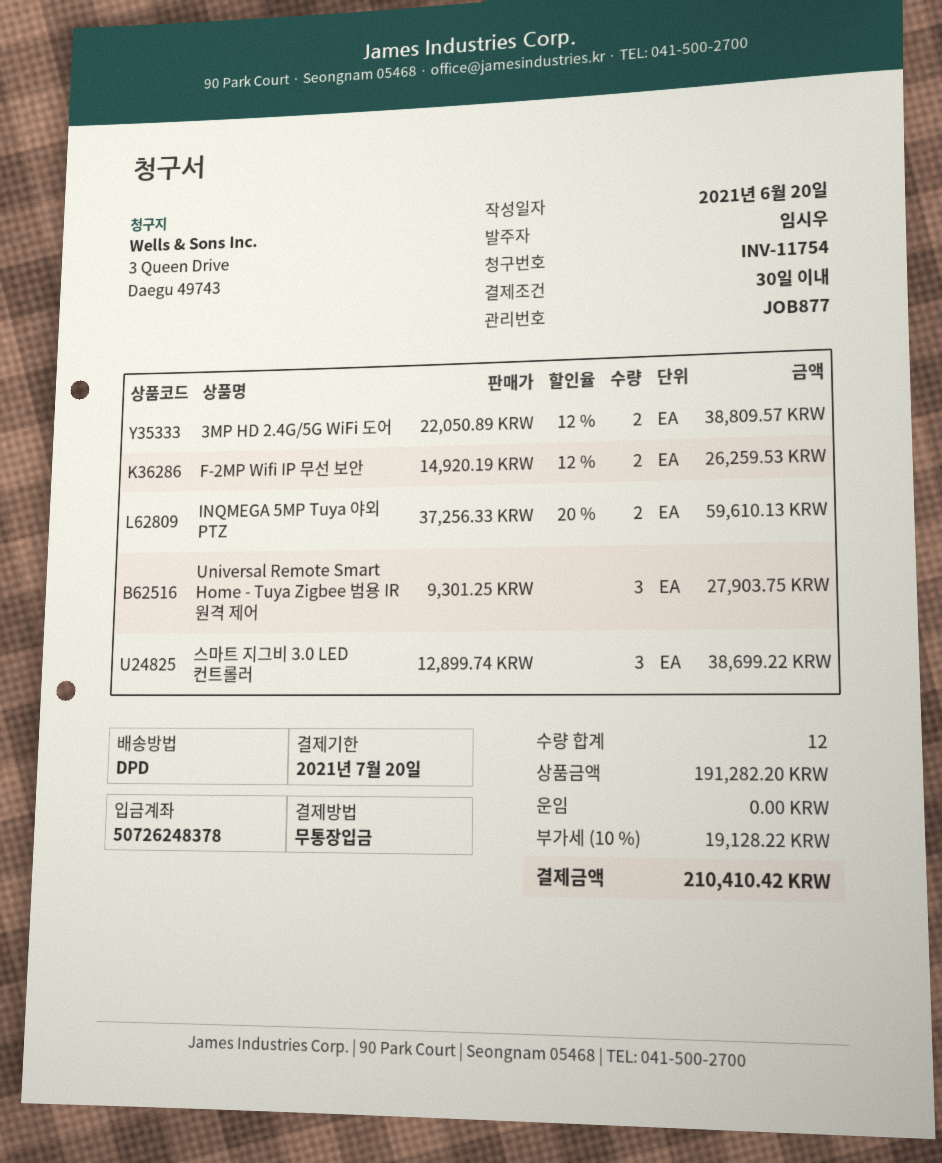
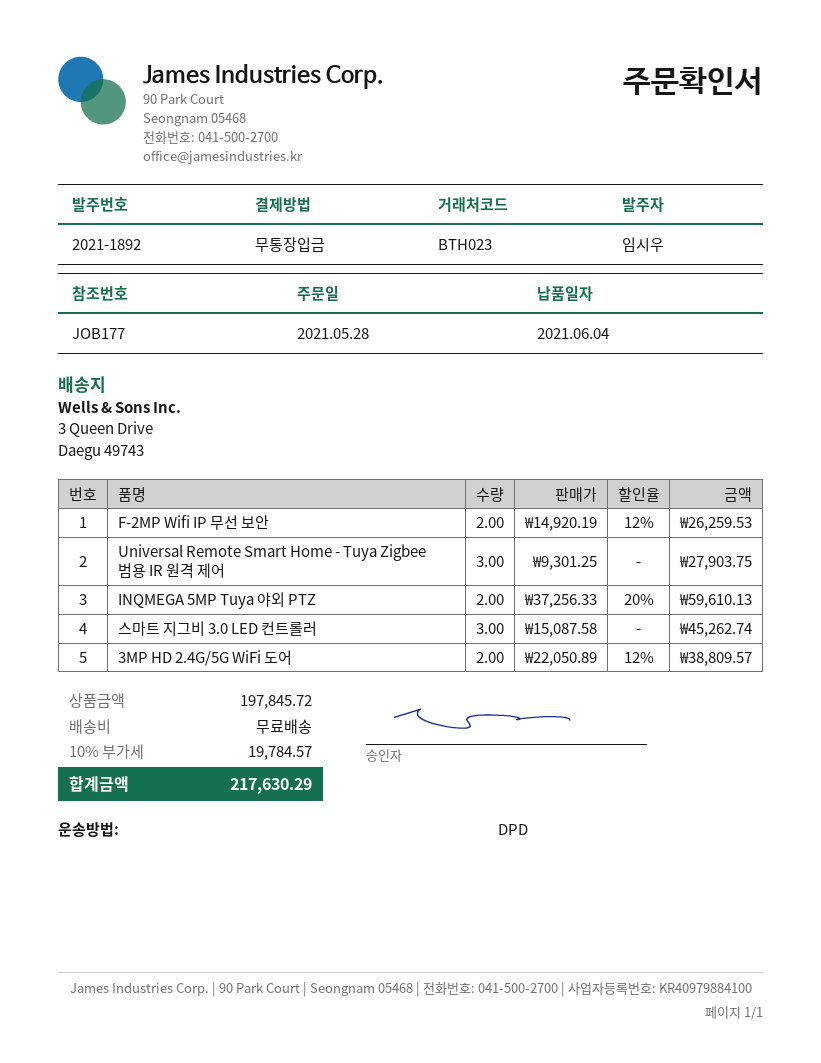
reference: JOB877 -> JOB177
스마트 지그비 3.0 LED 컨트롤러: 3 x 12899.74 = 38699.22 -> 3 x 15087.58 = 45262.74
subtotal: 191282.20 -> 197845.72
tax: 10% = 19128.22 -> 10% = 19784.57
total: 210410.42 -> 217630.29

